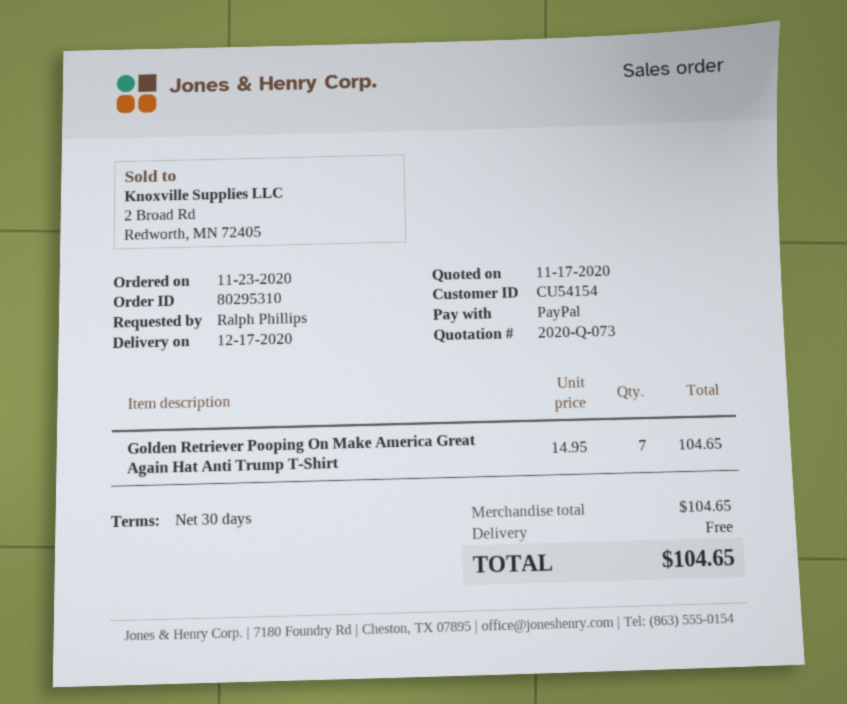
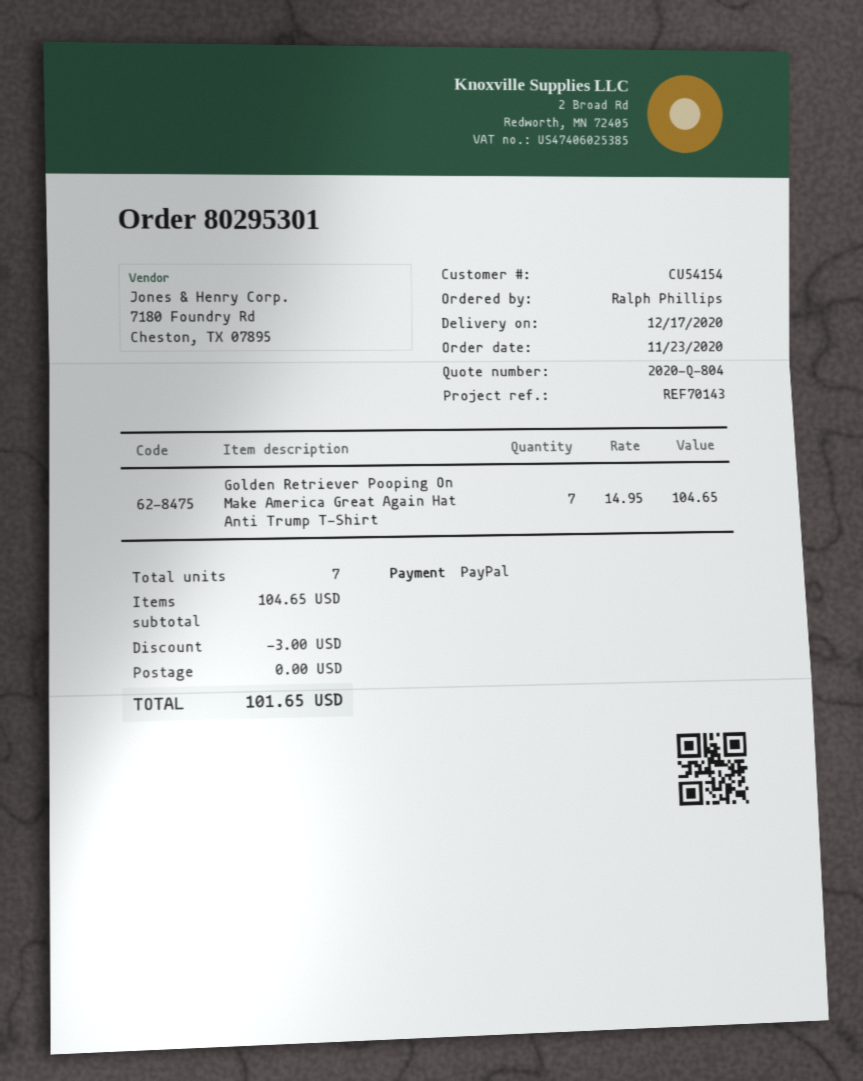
quote number: 2020-Q-073 -> 2020-Q-804
order number: 80295310 -> 80295301
discount: none -> 3.00
total: 104.65 -> 101.65

